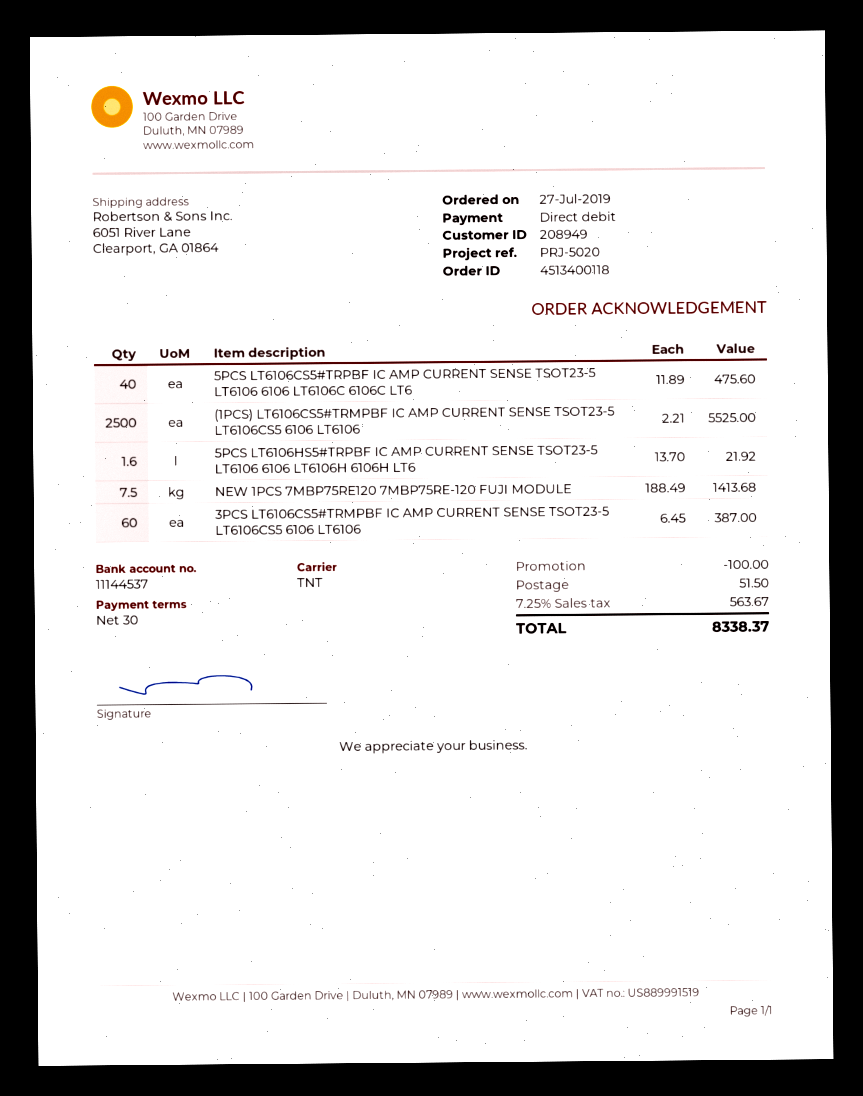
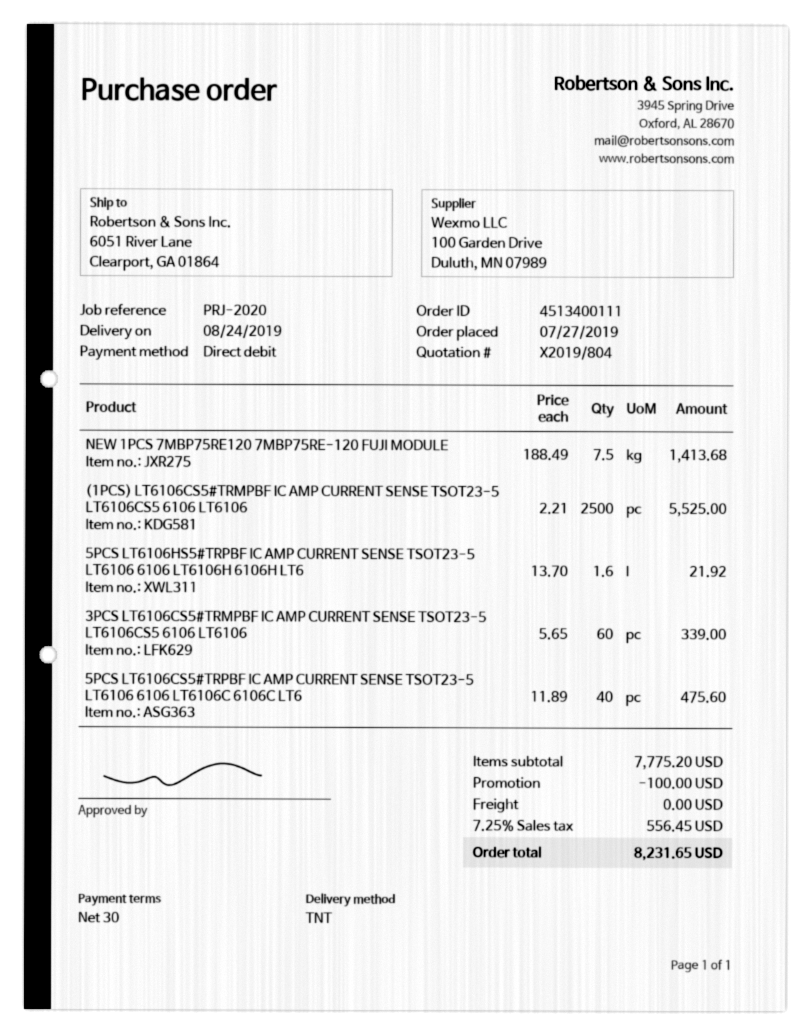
order number: 4513400118 -> 4513400111
reference: PRJ-5020 -> PRJ-2020
3PCS LT6106CS5#TRMPBF IC AMP CURRENT SENSE TSOT23-5 LT6106CS5 6106 LT6106: 60 x 6.45 = 387.00 -> 60 x 5.65 = 339.00
shipping: 51.50 -> 0.00
tax: 7.25% = 563.67 -> 7.25% = 556.45
total: 8338.37 -> 8231.65

